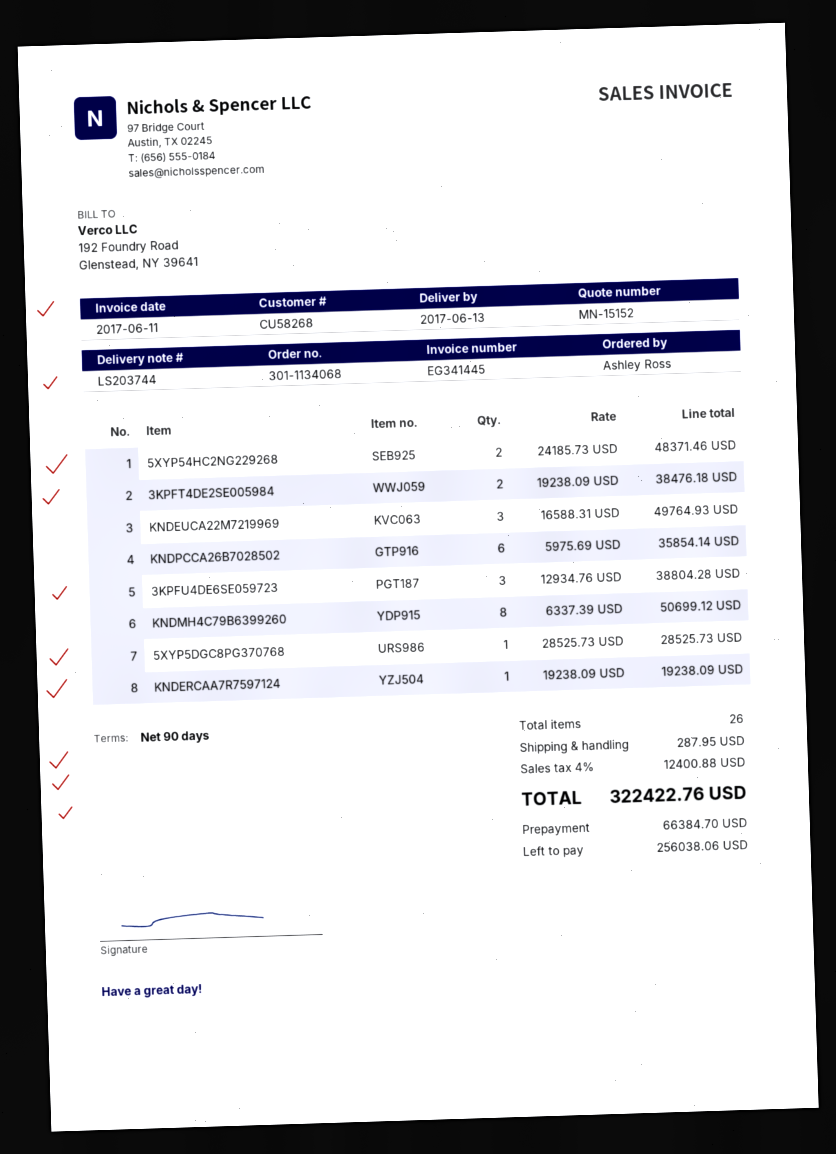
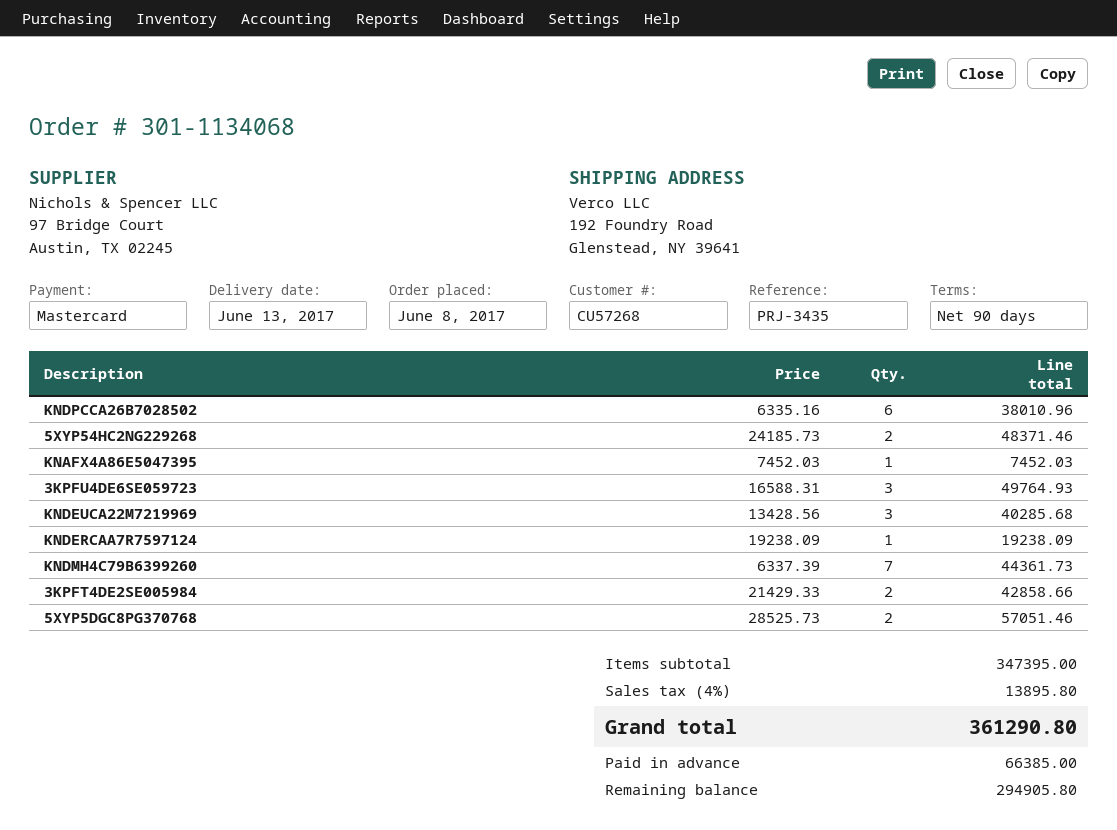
customer number: CU58268 -> CU57268
3KPFT4DE2SE005984: 2 x 19238.09 = 38476.18 -> 2 x 21429.33 = 42858.66
KNDEUCA22M7219969: 3 x 16588.31 = 49764.93 -> 3 x 13428.56 = 40285.68
KNDPCCA26B7028502: 6 x 5975.69 = 35854.14 -> 6 x 6335.16 = 38010.96
3KPFU4DE6SE059723: 3 x 12934.76 = 38804.28 -> 3 x 16588.31 = 49764.93
KNDMH4C79B6399260: 8 x 6337.39 = 50699.12 -> 7 x 6337.39 = 44361.73
5XYP5DGC8PG370768: 1 x 28525.73 = 28525.73 -> 2 x 28525.73 = 57051.46
KNAFX4A86E5047395: none -> 1 x 7452.03 = 7452.03
shipping: 287.95 -> none
tax: 4% = 12400.88 -> 4% = 13895.80
total: 322422.76 -> 361290.80
deposit: 66384.70 -> 66385.00
balance: 256038.06 -> 294905.80

